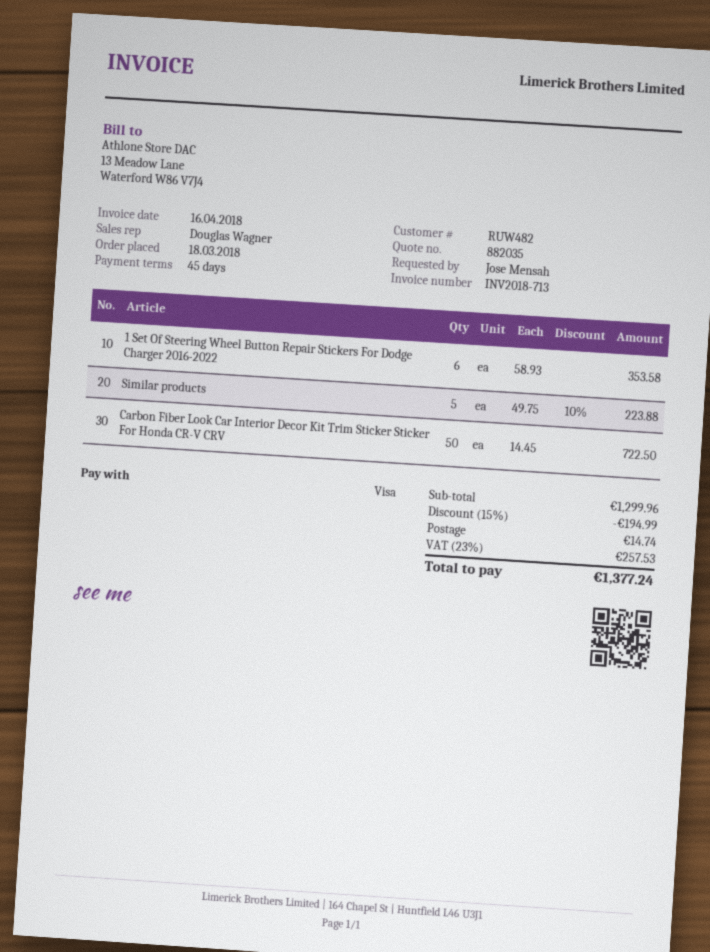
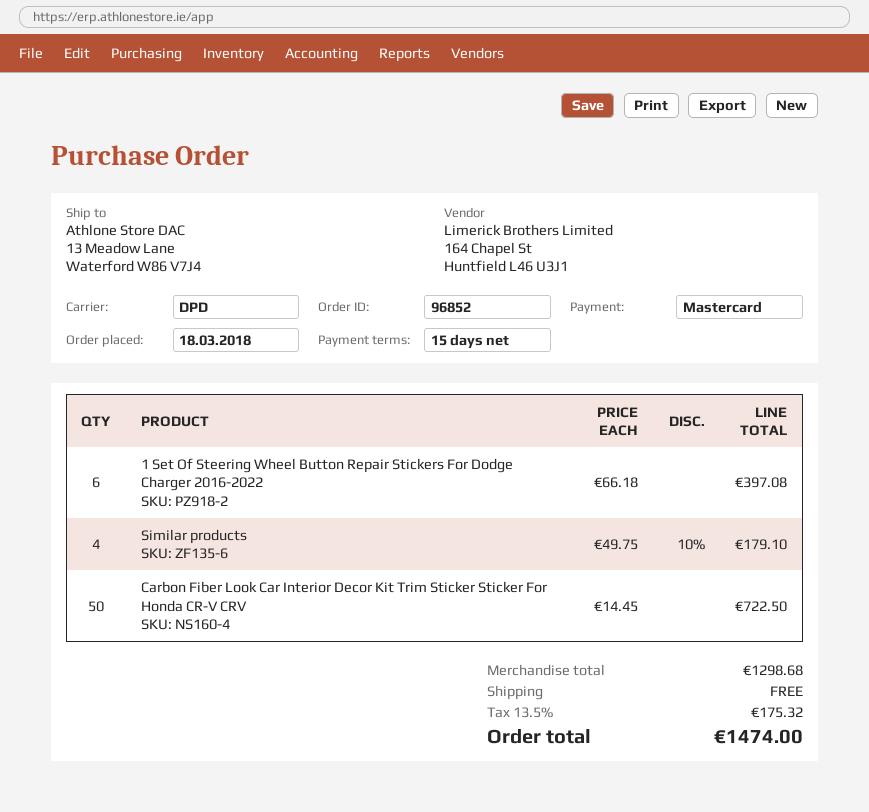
payment terms: 45 days -> 15 days
payment method: Visa -> Mastercard
1 Set Of Steering Wheel Button Repair Stickers For Dodge Charger 2016-2022: 6 x 58.93 = 353.58 -> 6 x 66.18 = 397.08
Similar products: 5 x 49.75 - 10% = 223.88 -> 4 x 49.75 - 10% = 179.10
subtotal: 1299.96 -> 1298.68
discount: 15% = 194.99 -> none
shipping: 14.74 -> 0.00
tax: 23% = 257.53 -> 13.5% = 175.32
total: 1377.24 -> 1474.00

